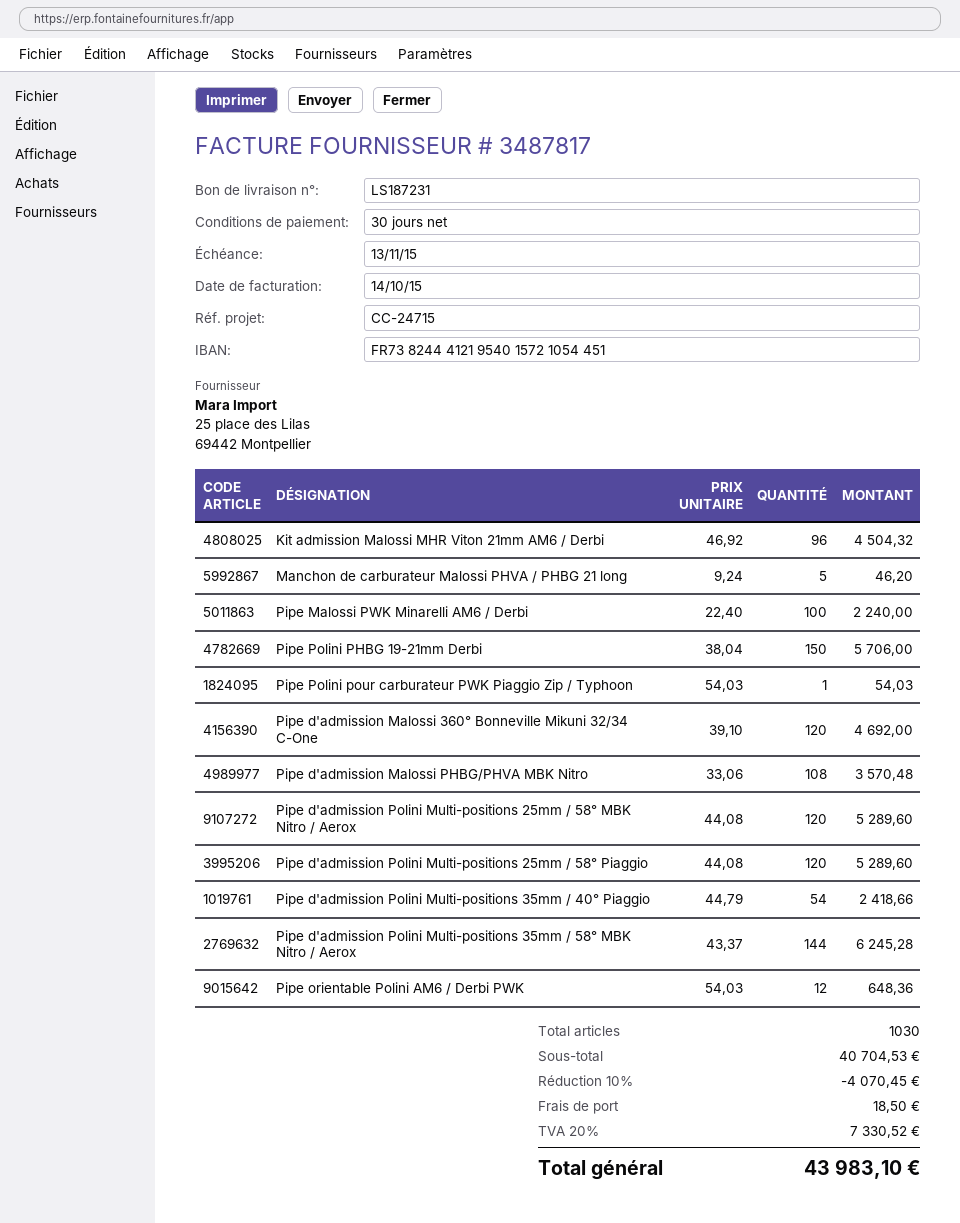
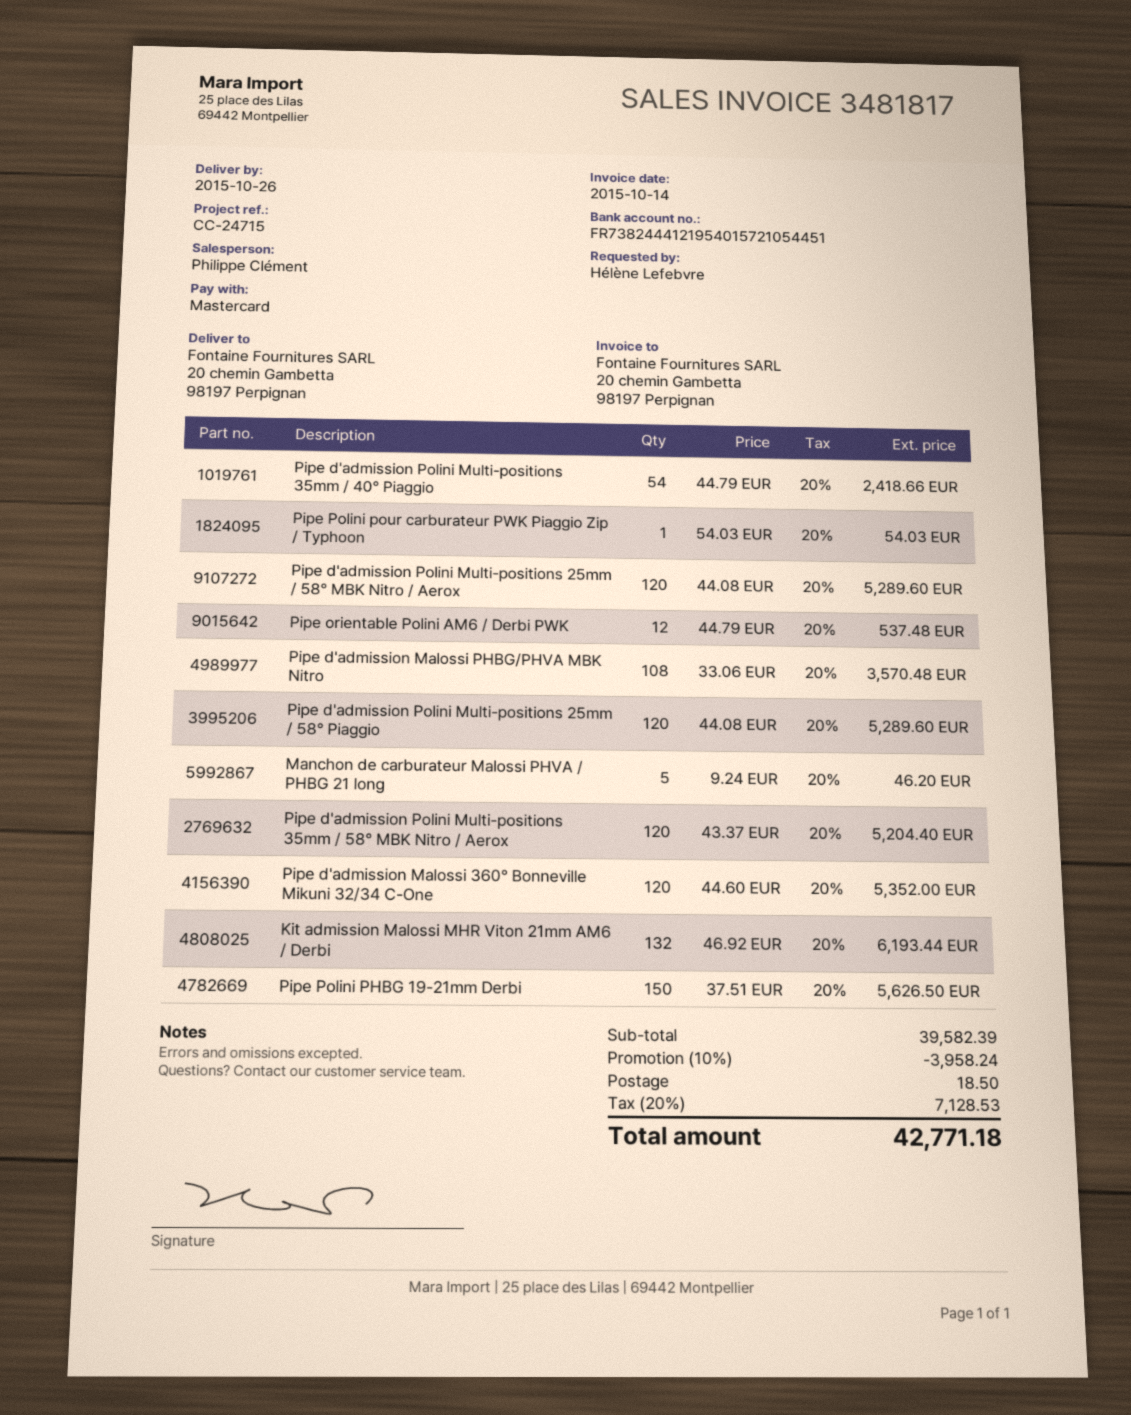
invoice number: 3487817 -> 3481817
Kit admission Malossi MHR Viton 21mm AM6 / Derbi: 96 x 46.92 = 4504.32 -> 132 x 46.92 = 6193.44
Pipe Malossi PWK Minarelli AM6 / Derbi: 100 x 22.40 = 2240.00 -> none
Pipe Polini PHBG 19-21mm Derbi: 150 x 38.04 = 5706.00 -> 150 x 37.51 = 5626.50
Pipe d'admission Malossi 360° Bonneville Mikuni 32/34 C-One: 120 x 39.10 = 4692.00 -> 120 x 44.60 = 5352.00
Pipe d'admission Polini Multi-positions 35mm / 58° MBK Nitro / Aerox: 144 x 43.37 = 6245.28 -> 120 x 43.37 = 5204.40
Pipe orientable Polini AM6 / Derbi PWK: 12 x 54.03 = 648.36 -> 12 x 44.79 = 537.48
subtotal: 40704.53 -> 39582.39
discount: 10% = 4070.45 -> 10% = 3958.24
tax: 20% = 7330.52 -> 20% = 7128.53
total: 43983.10 -> 42771.18

